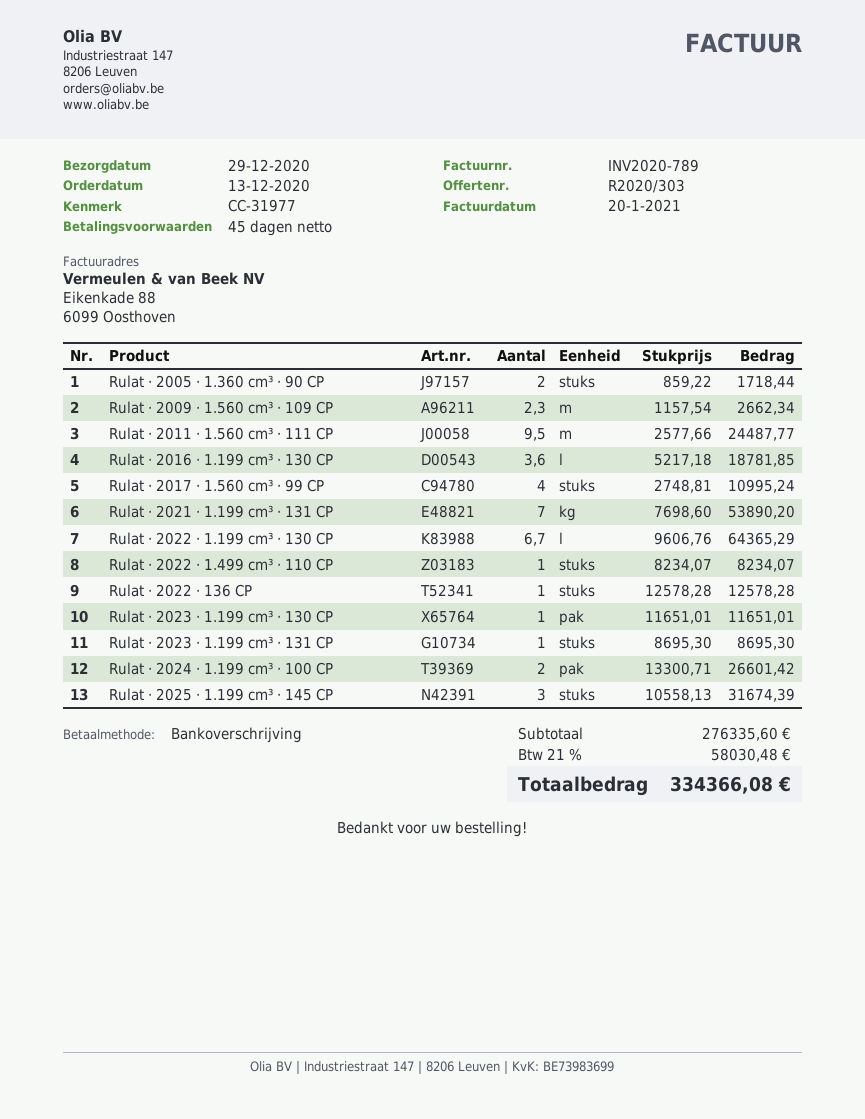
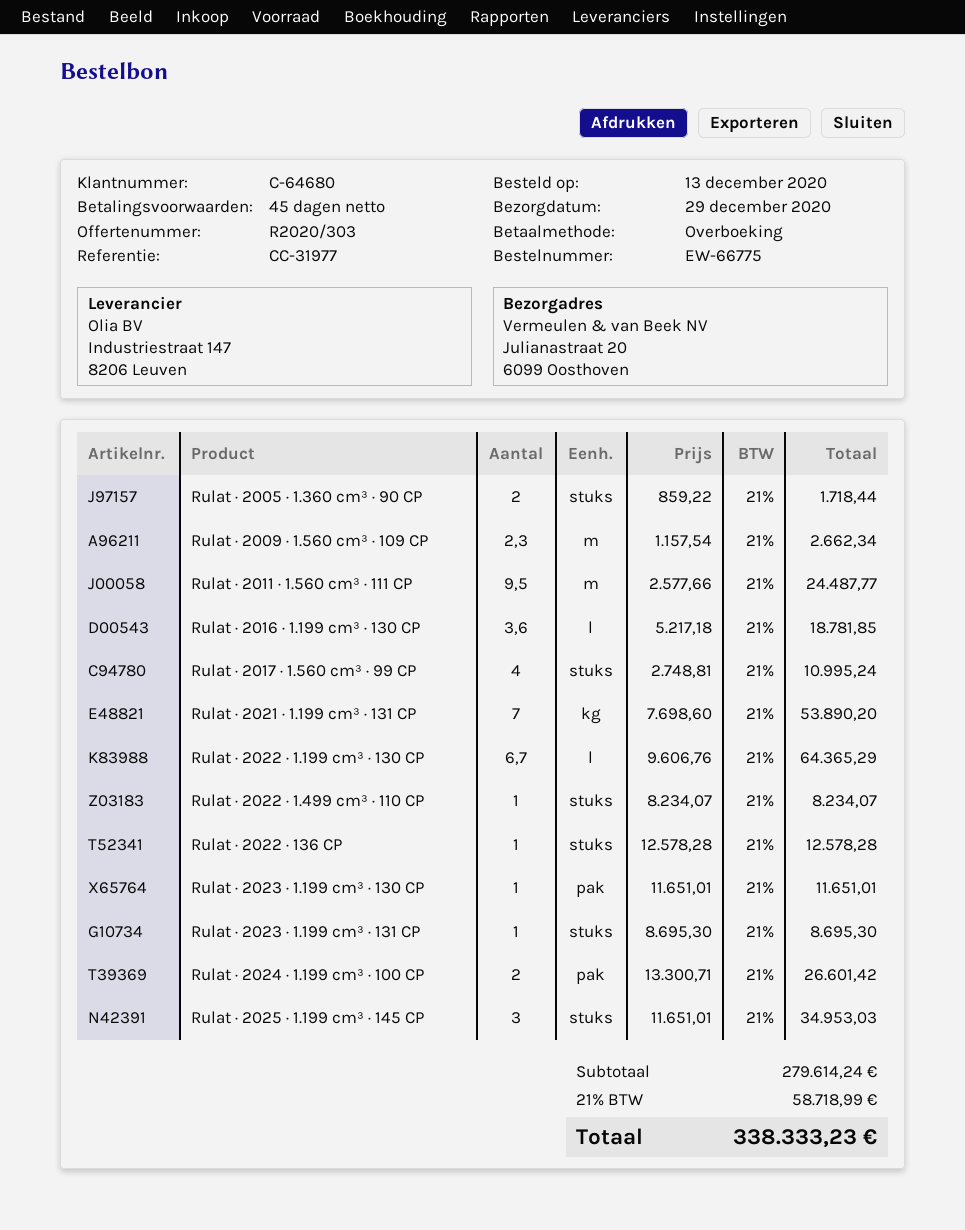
Rulat · 2025 · 1.199 cm³ · 145 CP: 3 x 10558.13 = 31674.39 -> 3 x 11651.01 = 34953.03
subtotal: 276335.60 -> 279614.24
tax: 21% = 58030.48 -> 21% = 58718.99
total: 334366.08 -> 338333.23

